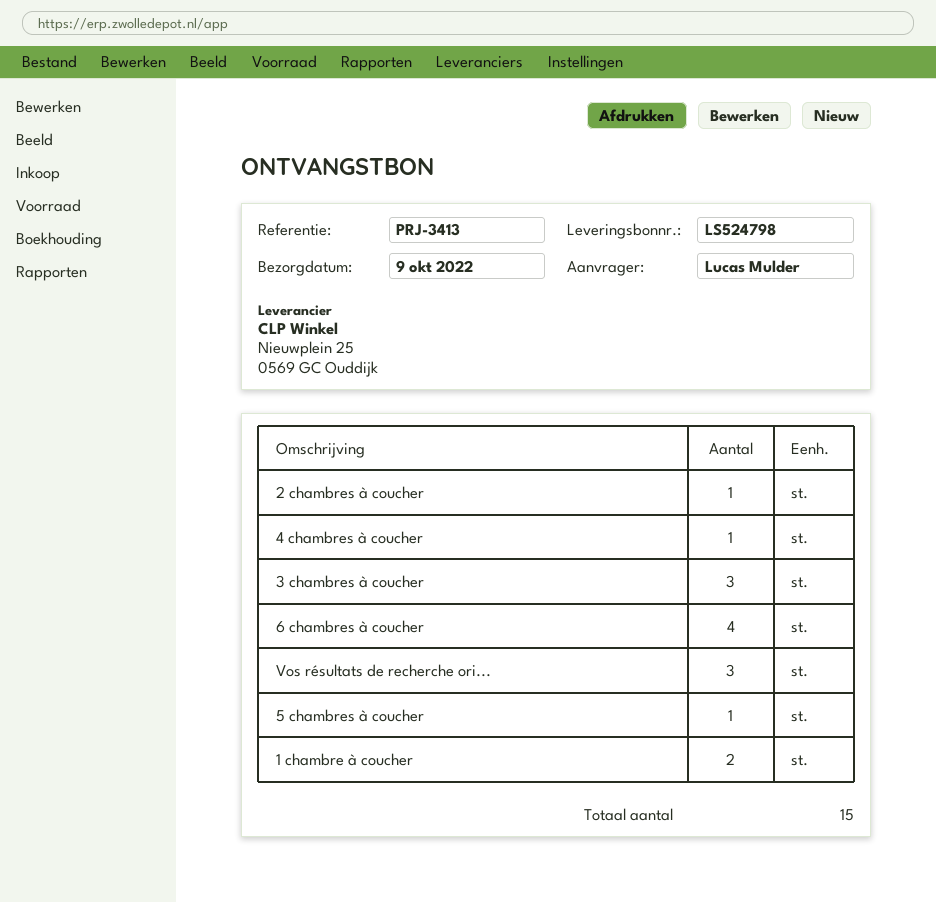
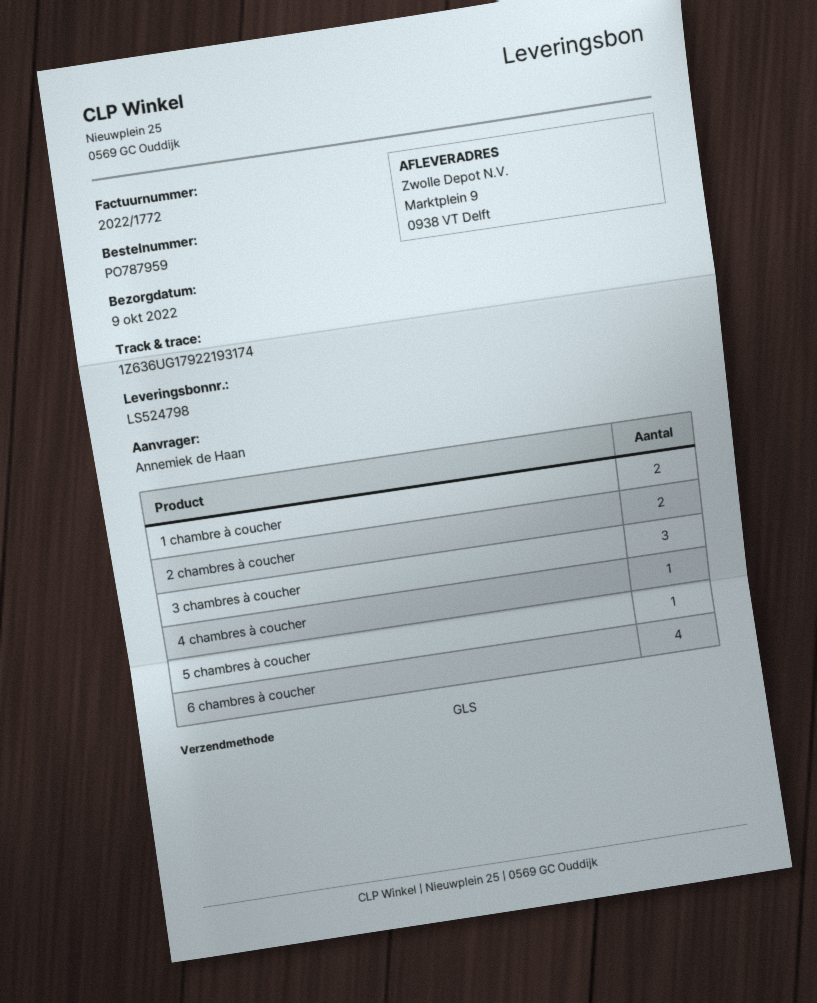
ordered by: Lucas Mulder -> Annemiek de Haan
2 chambres à coucher: 1 -> 2
Vos résultats de recherche ori...: 3 -> none

